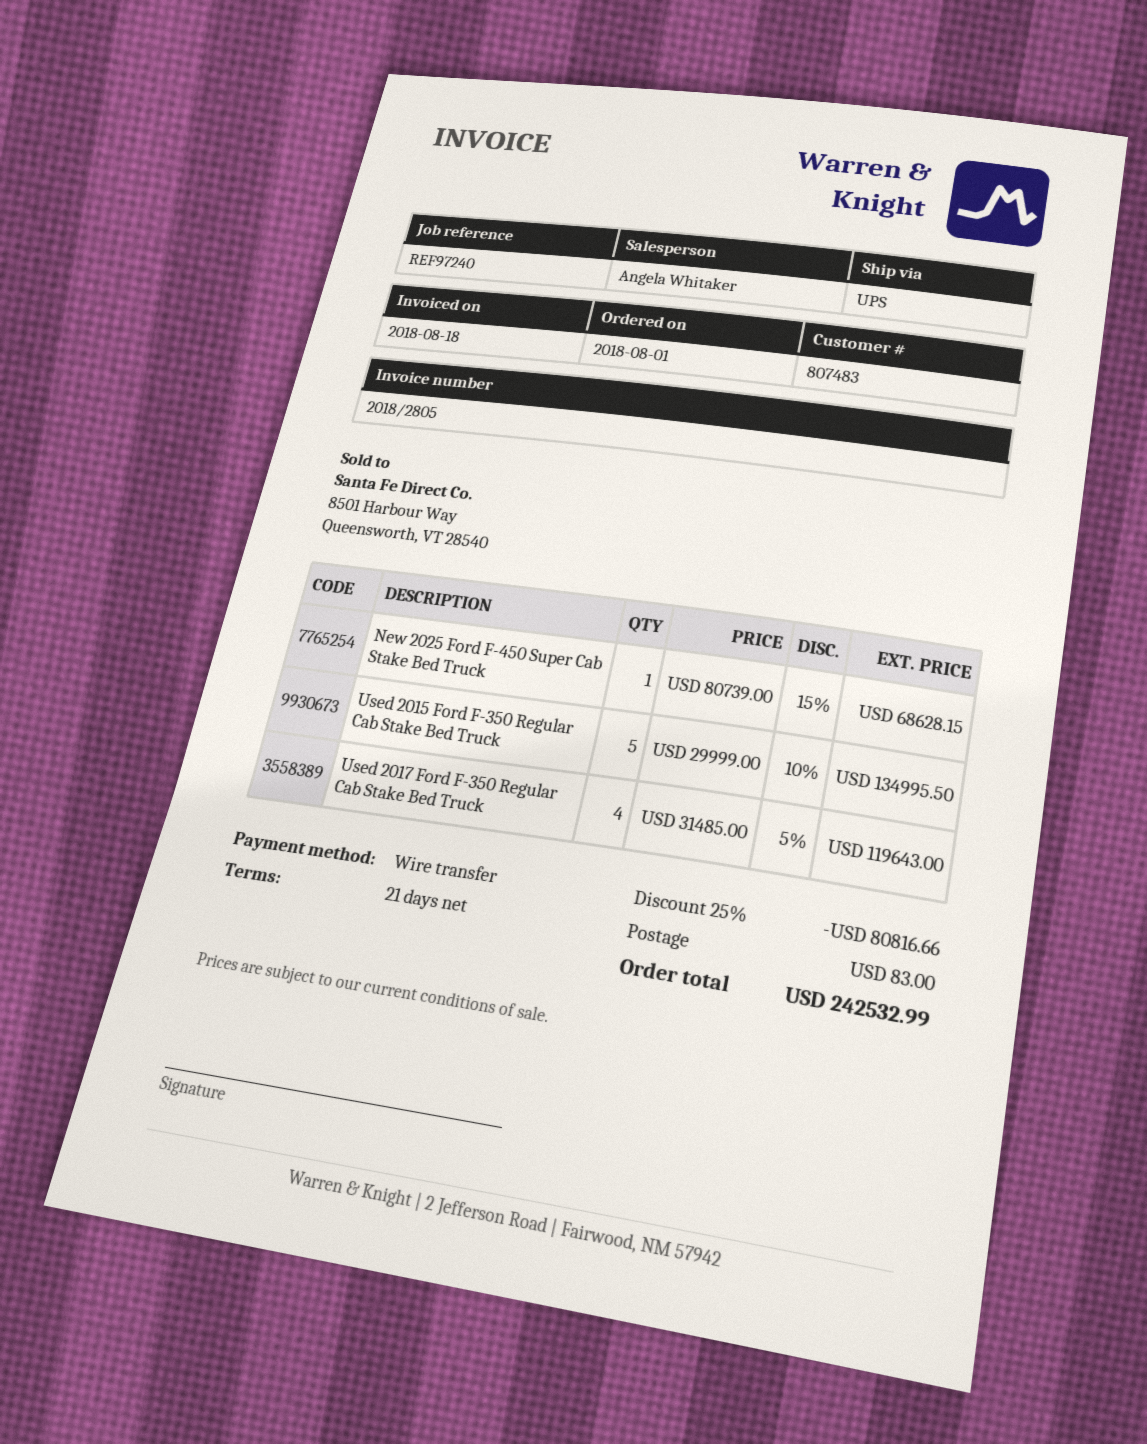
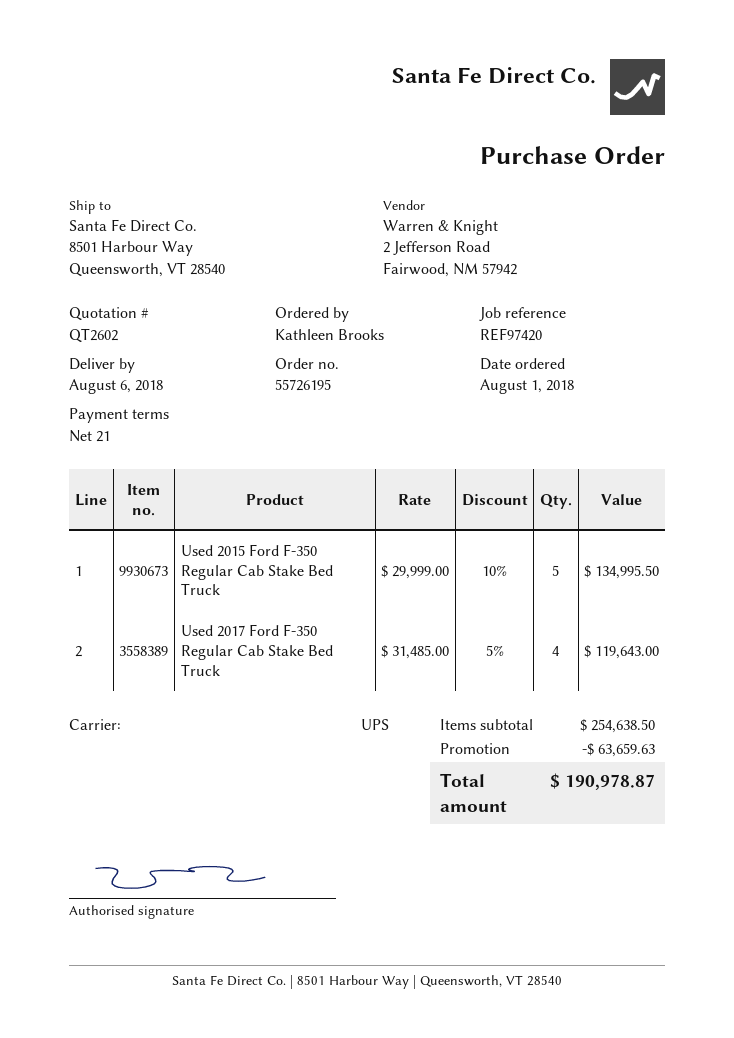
reference: REF97240 -> REF97420
New 2025 Ford F-450 Super Cab Stake Bed Truck: 1 x 80739.00 - 15% = 68628.15 -> none
discount: 80816.66 -> 63659.63
shipping: 83.00 -> none
total: 242532.99 -> 190978.87

